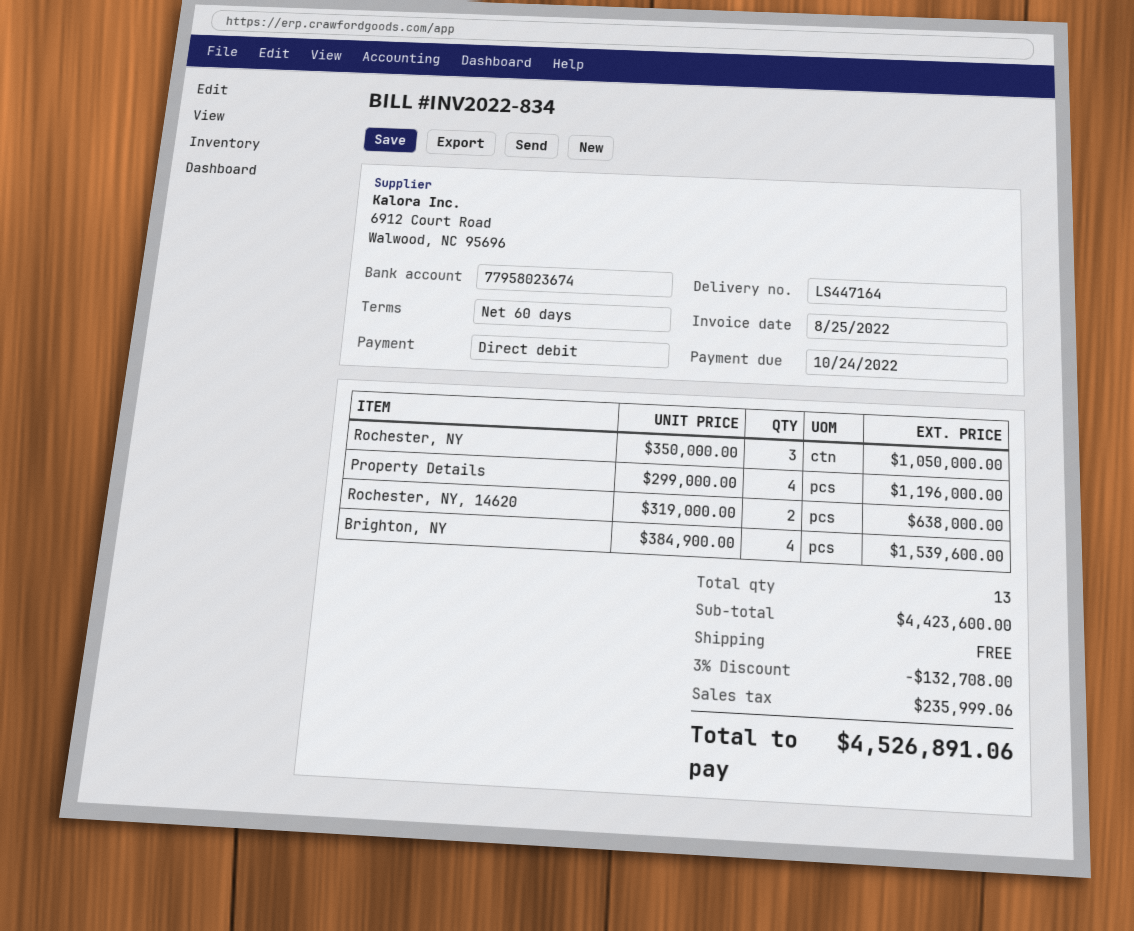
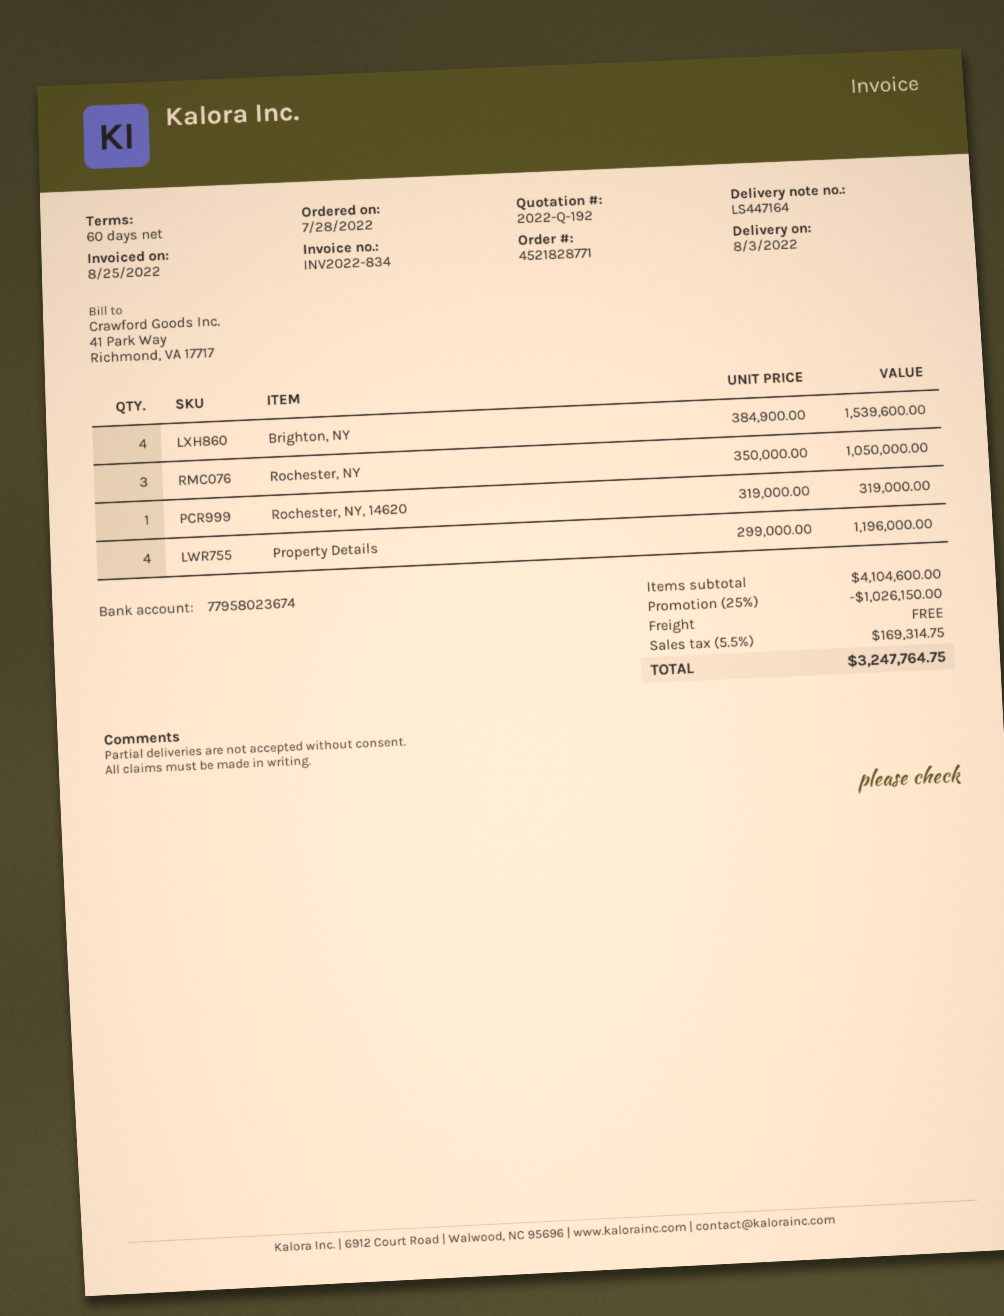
Rochester, NY, 14620: 2 x 319000.00 = 638000.00 -> 1 x 319000.00 = 319000.00
subtotal: 4423600.00 -> 4104600.00
discount: 3% = 132708.00 -> 25% = 1026150.00
tax: 235999.06 -> 169314.75
total: 4526891.06 -> 3247764.75

